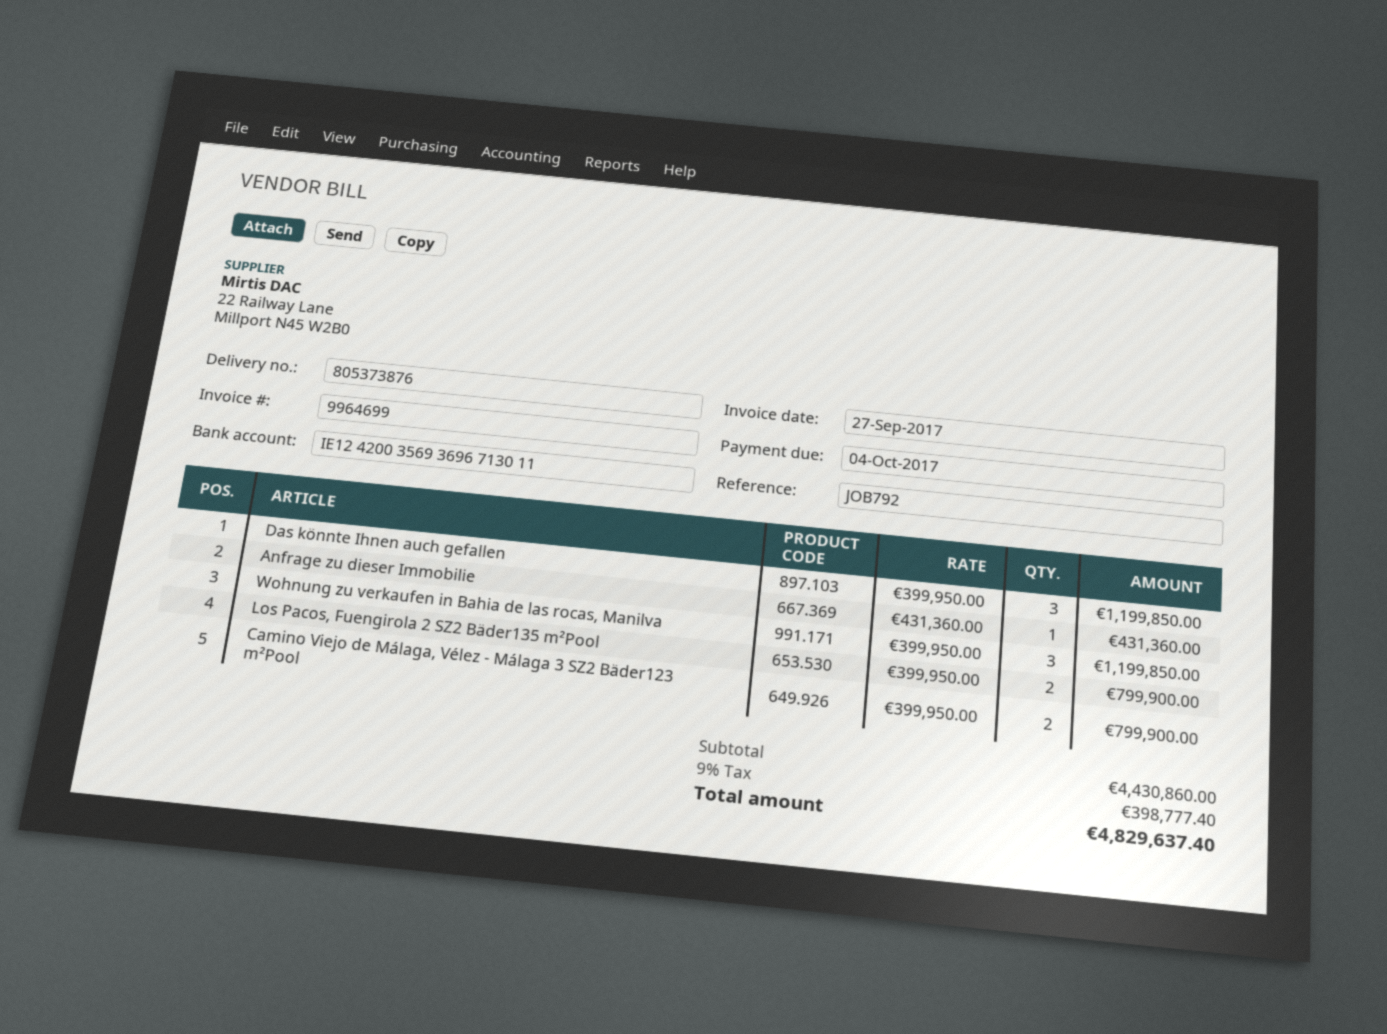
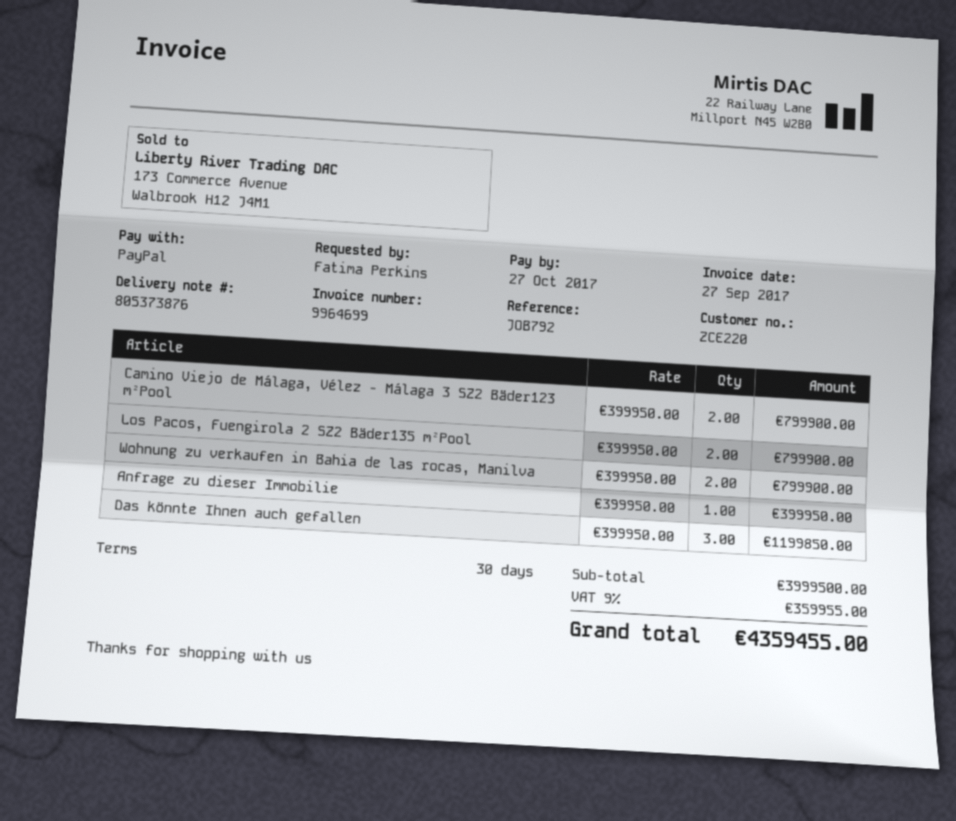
due date: 2017-10-04 -> 2017-10-27
Anfrage zu dieser Immobilie: 1 x 431360.00 = 431360.00 -> 1 x 399950.00 = 399950.00
Wohnung zu verkaufen in Bahia de las rocas, Manilva: 3 x 399950.00 = 1199850.00 -> 2 x 399950.00 = 799900.00
subtotal: 4430860.00 -> 3999500.00
tax: 9% = 398777.40 -> 9% = 359955.00
total: 4829637.40 -> 4359455.00

